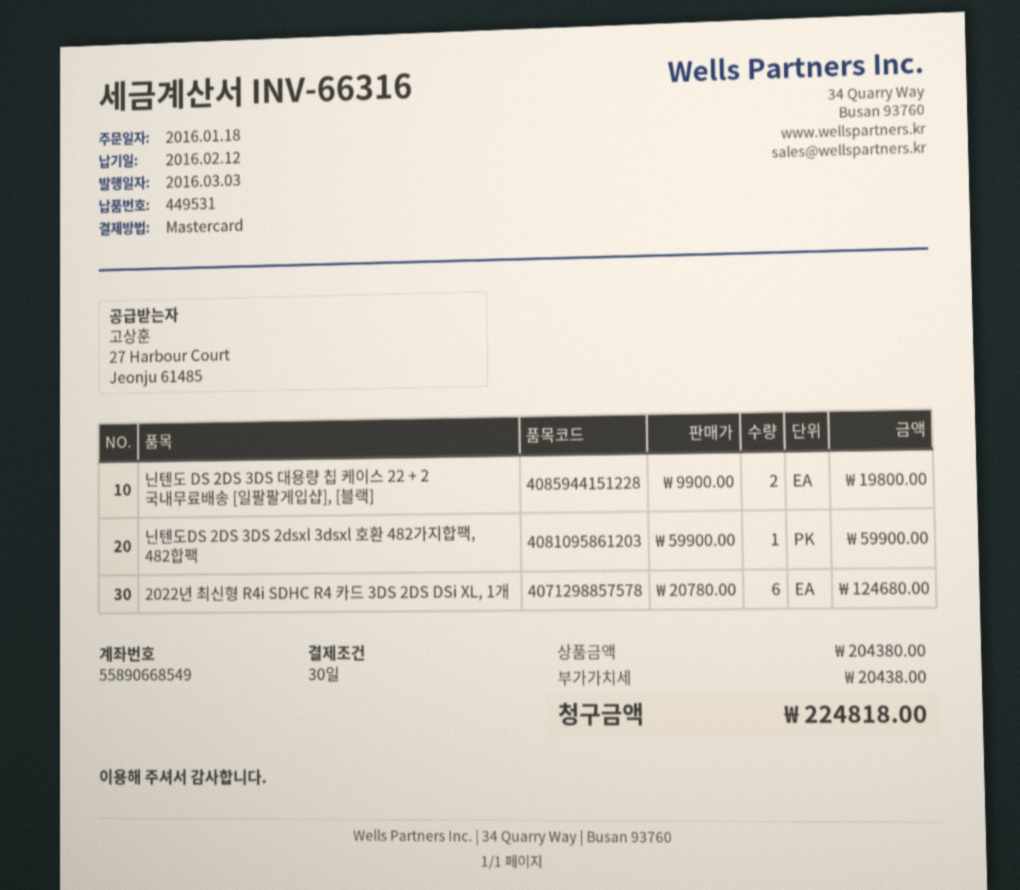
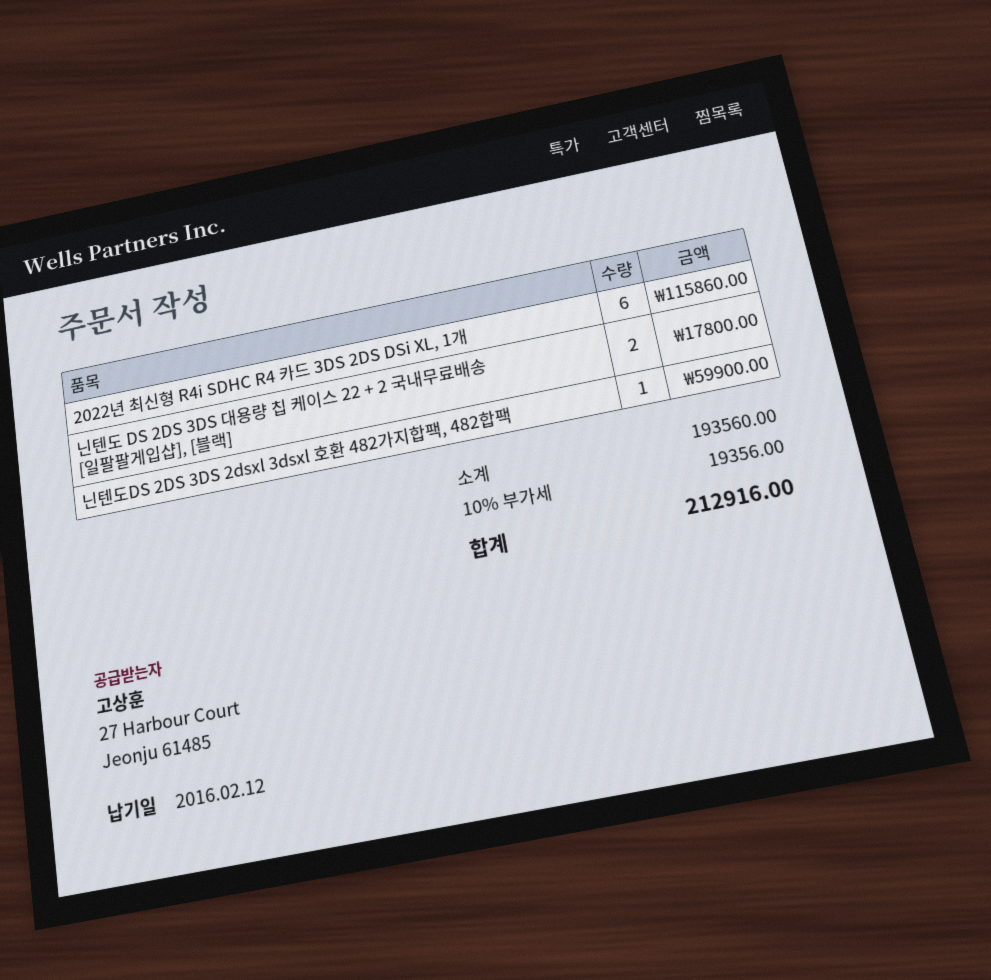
닌텐도 DS 2DS 3DS 대용량 칩 케이스 22 + 2 국내무료배송 [일팔팔게입샵], [블랙]: 2 for 19800.00 -> 2 for 17800.00
2022년 최신형 R4i SDHC R4 카드 3DS 2DS DSi XL, 1개: 6 for 124680.00 -> 6 for 115860.00
subtotal: 204380.00 -> 193560.00
tax: 20438.00 -> 19356.00
total: 224818.00 -> 212916.00

